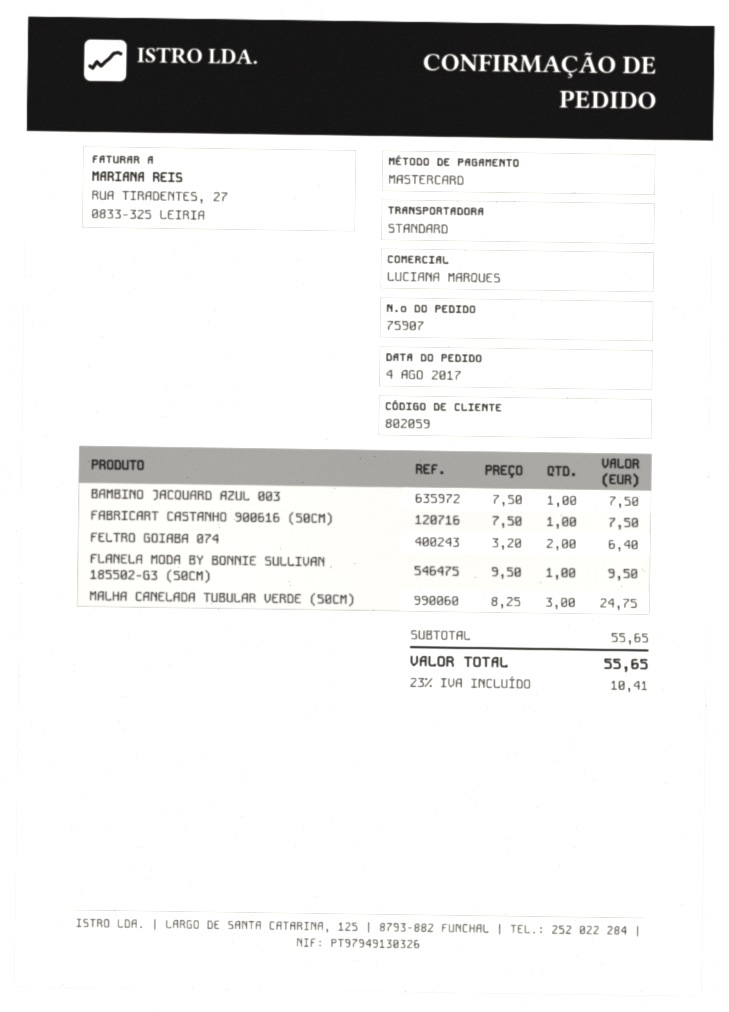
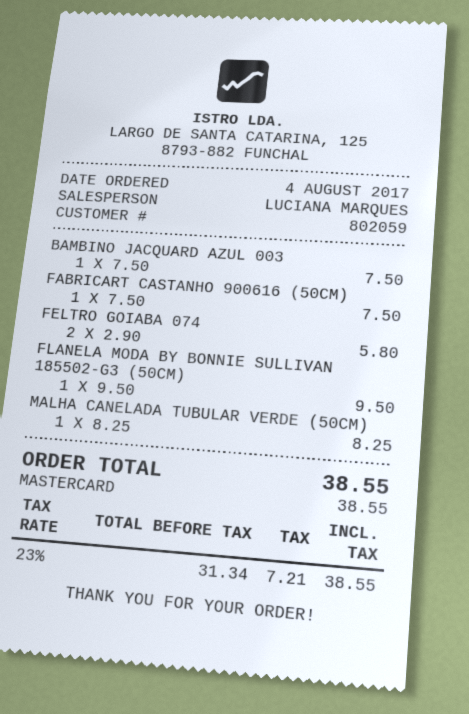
FELTRO GOIABA 074: 2 x 3.20 = 6.40 -> 2 x 2.90 = 5.80
MALHA CANELADA TUBULAR VERDE (50CM): 3 x 8.25 = 24.75 -> 1 x 8.25 = 8.25
tax: 23% = 10.41 -> 23% = 7.21
total: 55.65 -> 38.55

